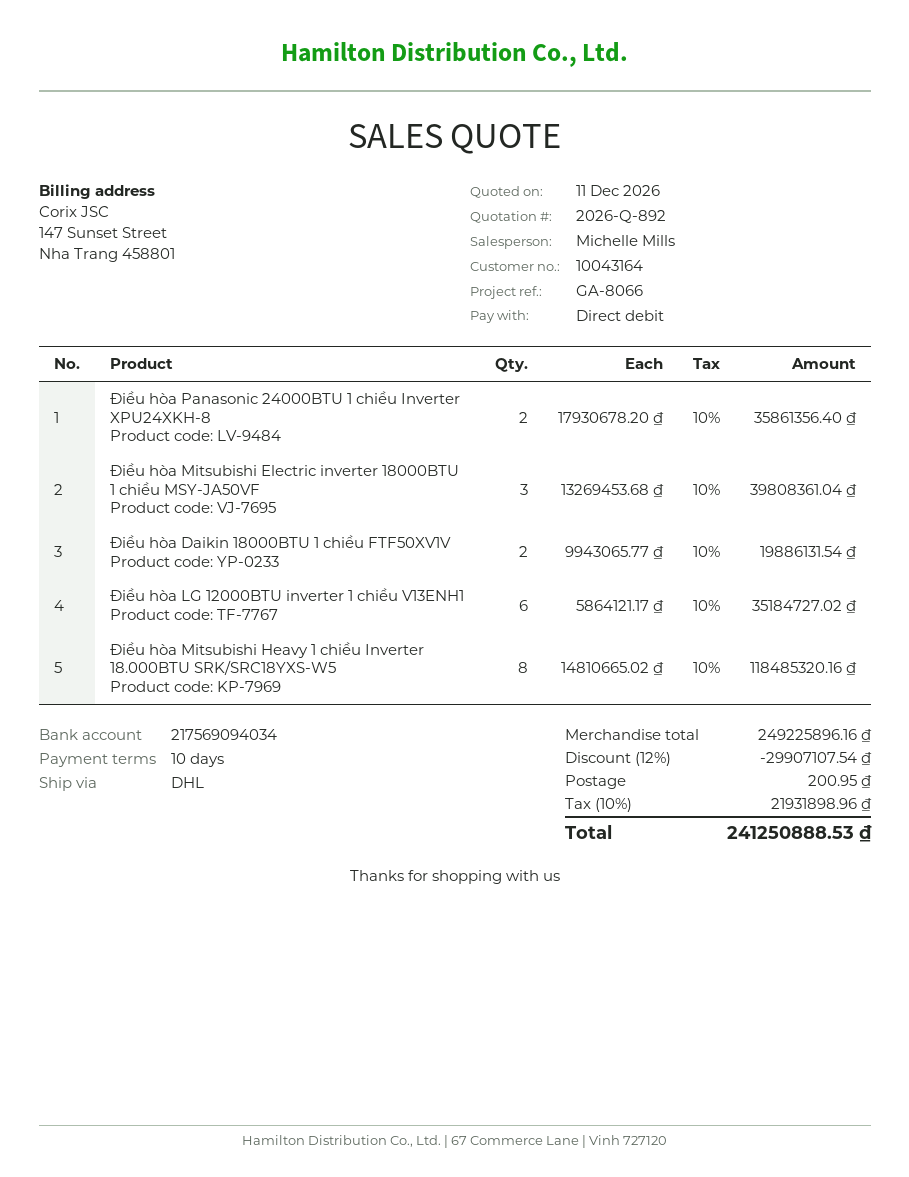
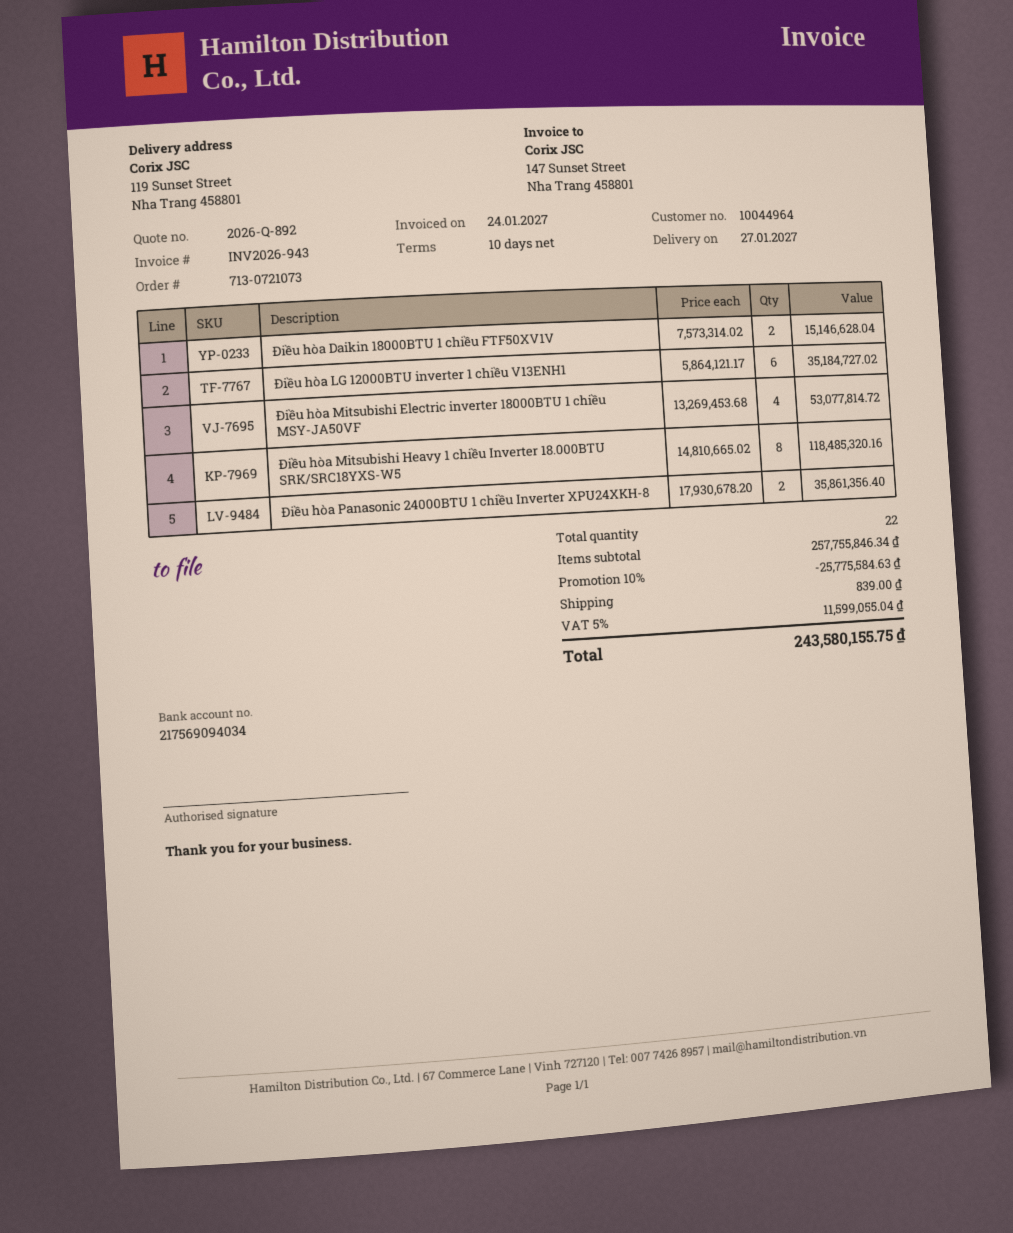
customer number: 10043164 -> 10044964
Điều hòa Mitsubishi Electric inverter 18000BTU 1 chiều MSY-JA50VF: 3 x 13269453.68 = 39808361.04 -> 4 x 13269453.68 = 53077814.72
Điều hòa Daikin 18000BTU 1 chiều FTF50XV1V: 2 x 9943065.77 = 19886131.54 -> 2 x 7573314.02 = 15146628.04
subtotal: 249225896.16 -> 257755846.34
discount: 12% = 29907107.54 -> 10% = 25775584.63
shipping: 200.95 -> 839.00
tax: 10% = 21931898.96 -> 5% = 11599055.04
total: 241250888.53 -> 243580155.75

